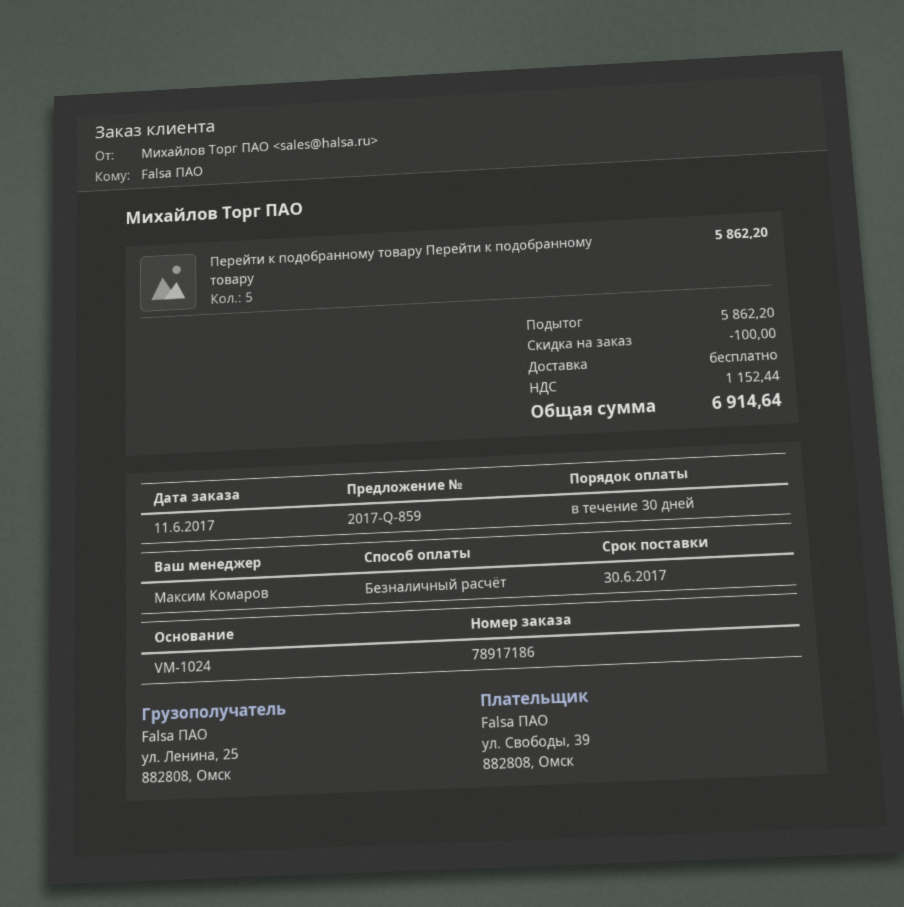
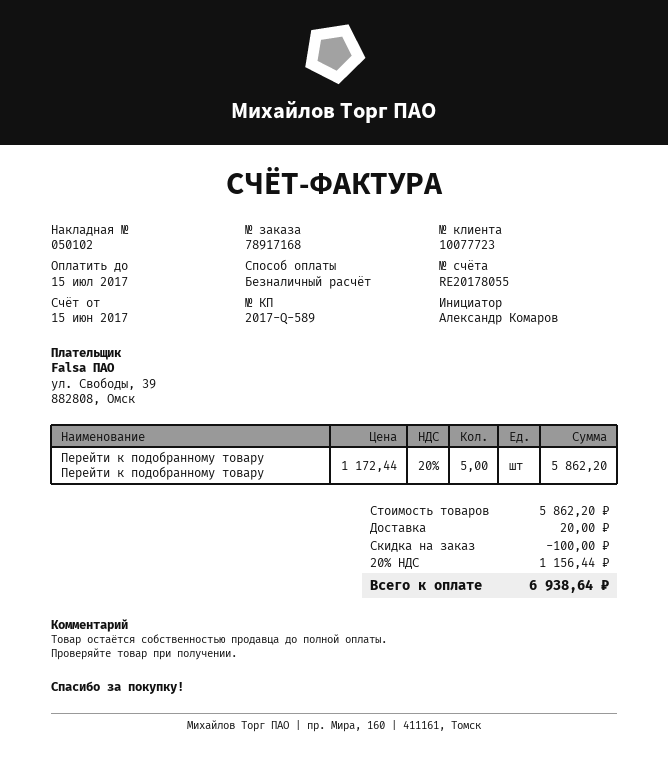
quote number: 2017-Q-859 -> 2017-Q-589
order number: 78917186 -> 78917168
shipping: 0.00 -> 20.00
tax: 1152.44 -> 1156.44
total: 6914.64 -> 6938.64

